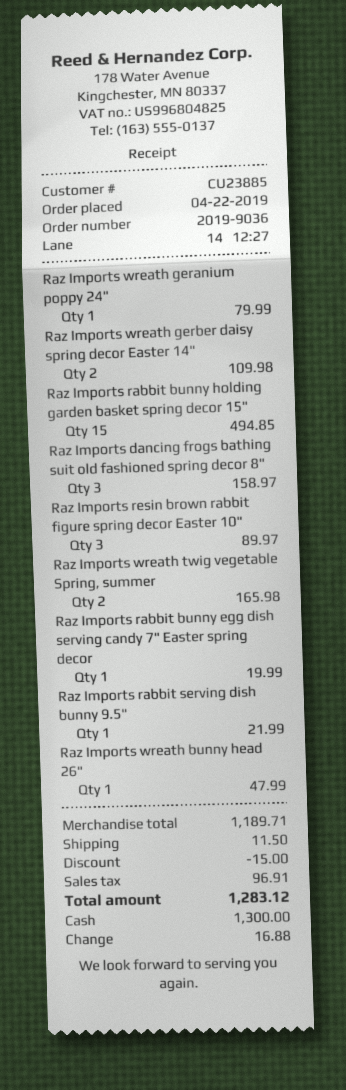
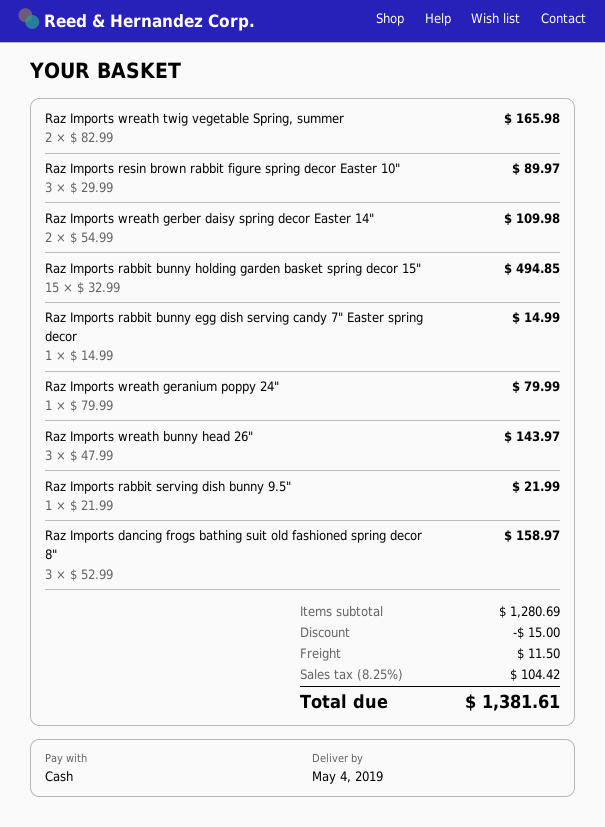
Raz Imports rabbit bunny egg dish serving candy 7" Easter spring decor: 1 for 19.99 -> 1 for 14.99
Raz Imports wreath bunny head 26": 1 for 47.99 -> 3 for 143.97
subtotal: 1189.71 -> 1280.69
tax: 96.91 -> 104.42
total: 1283.12 -> 1381.61

